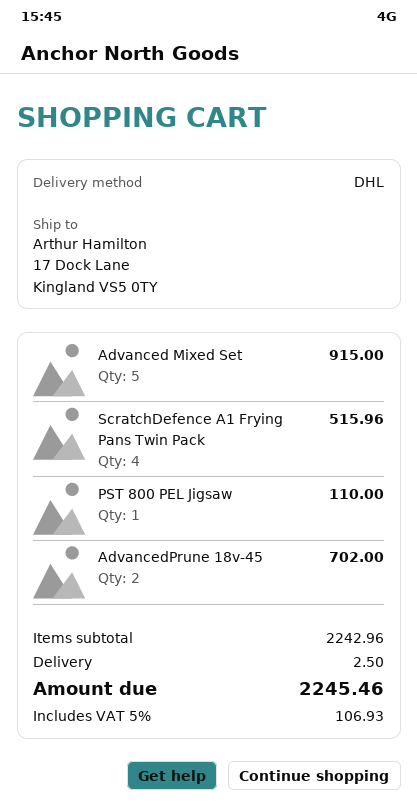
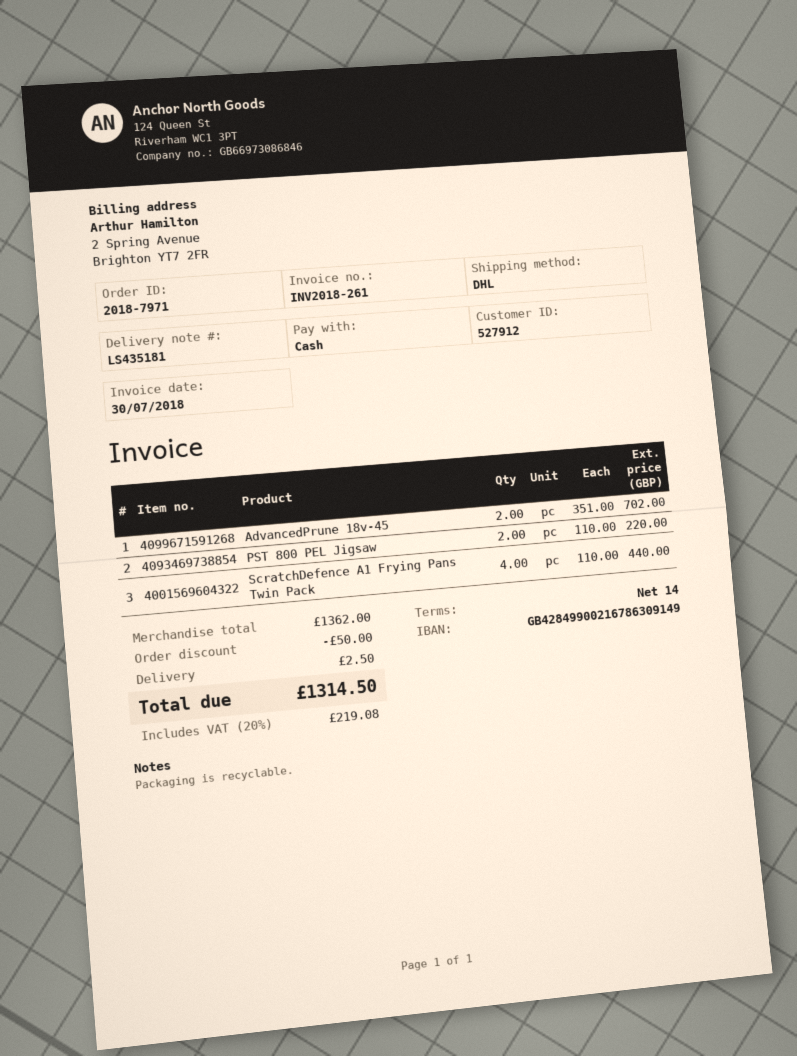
Advanced Mixed Set: 5 for 915.00 -> none
ScratchDefence A1 Frying Pans Twin Pack: 4 for 515.96 -> 4 for 440.00
PST 800 PEL Jigsaw: 1 for 110.00 -> 2 for 220.00
subtotal: 2242.96 -> 1362.00
discount: none -> 50.00
tax: 5% = 106.93 -> 20% = 219.08
total: 2245.46 -> 1314.50

